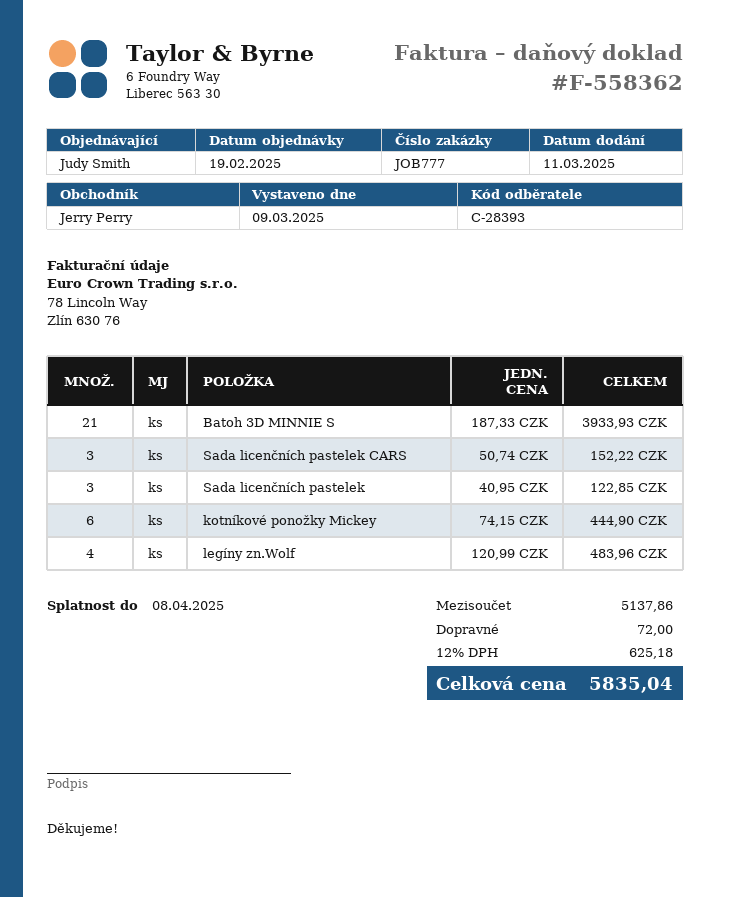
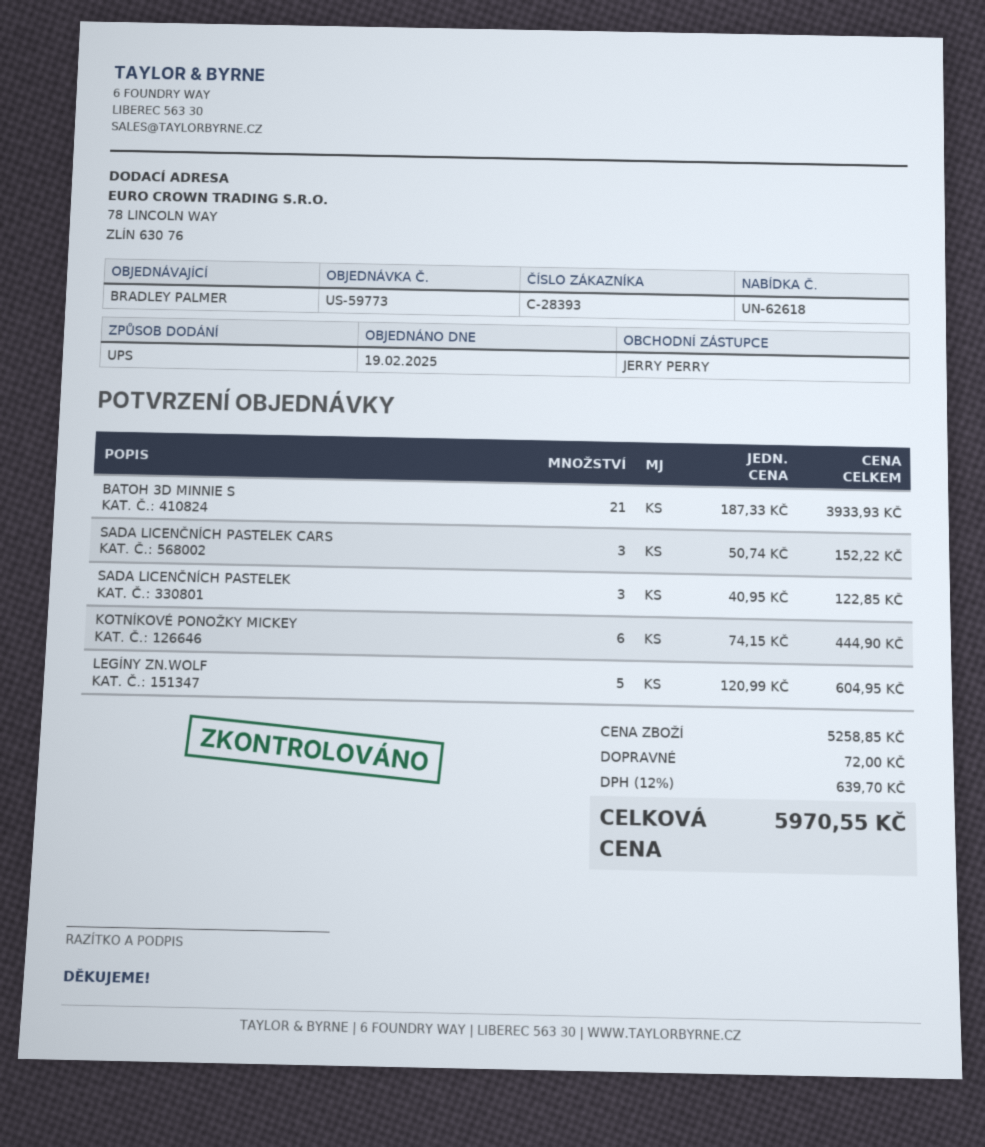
ordered by: Judy Smith -> BRADLEY PALMER
legíny zn.Wolf: 4 x 120.99 = 483.96 -> 5 x 120.99 = 604.95
subtotal: 5137.86 -> 5258.85
tax: 12% = 625.18 -> 12% = 639.70
total: 5835.04 -> 5970.55

